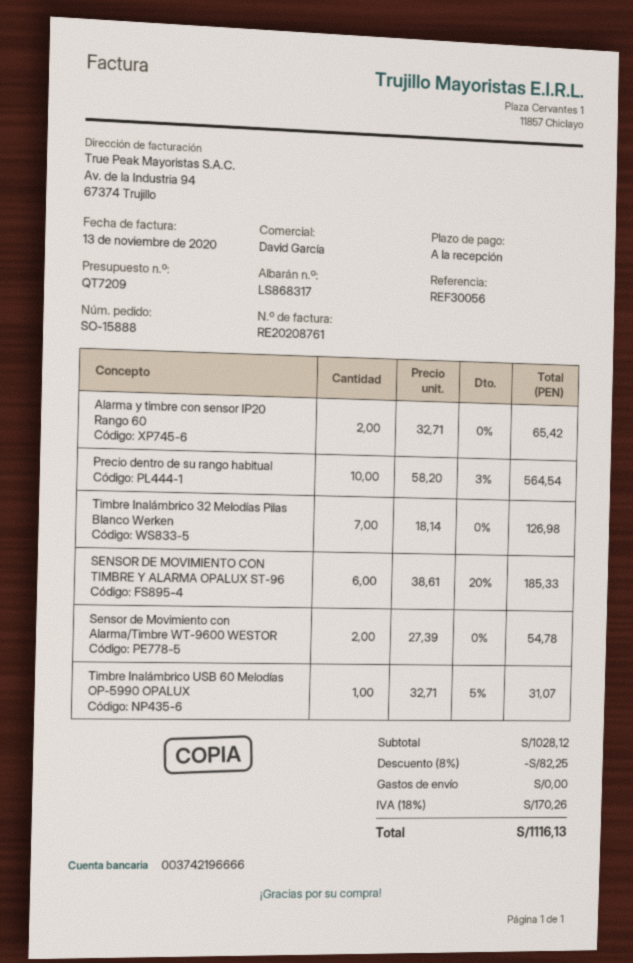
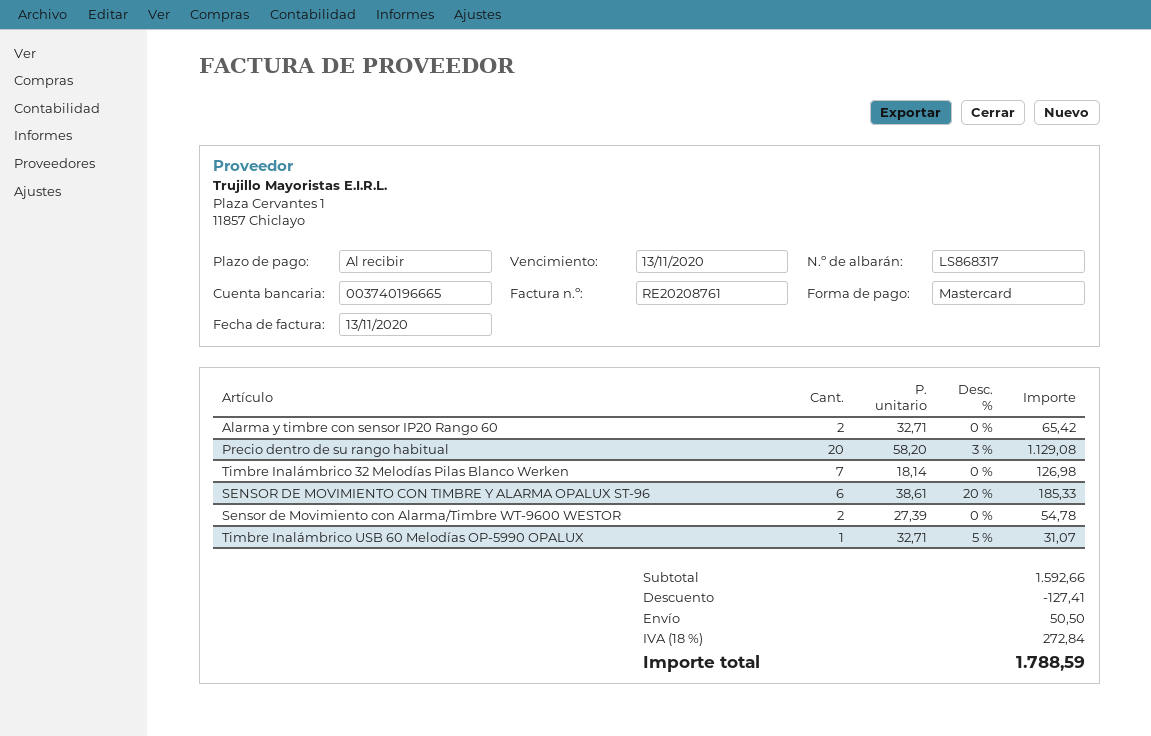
bank account: 003742196666 -> 003740196665
Precio dentro de su rango habitual: 10 x 58.20 - 3% = 564.54 -> 20 x 58.20 - 3% = 1129.08
subtotal: 1028.12 -> 1592.66
discount: 82.25 -> 127.41
shipping: 0.00 -> 50.50
tax: 18% = 170.26 -> 18% = 272.84
total: 1116.13 -> 1788.59

